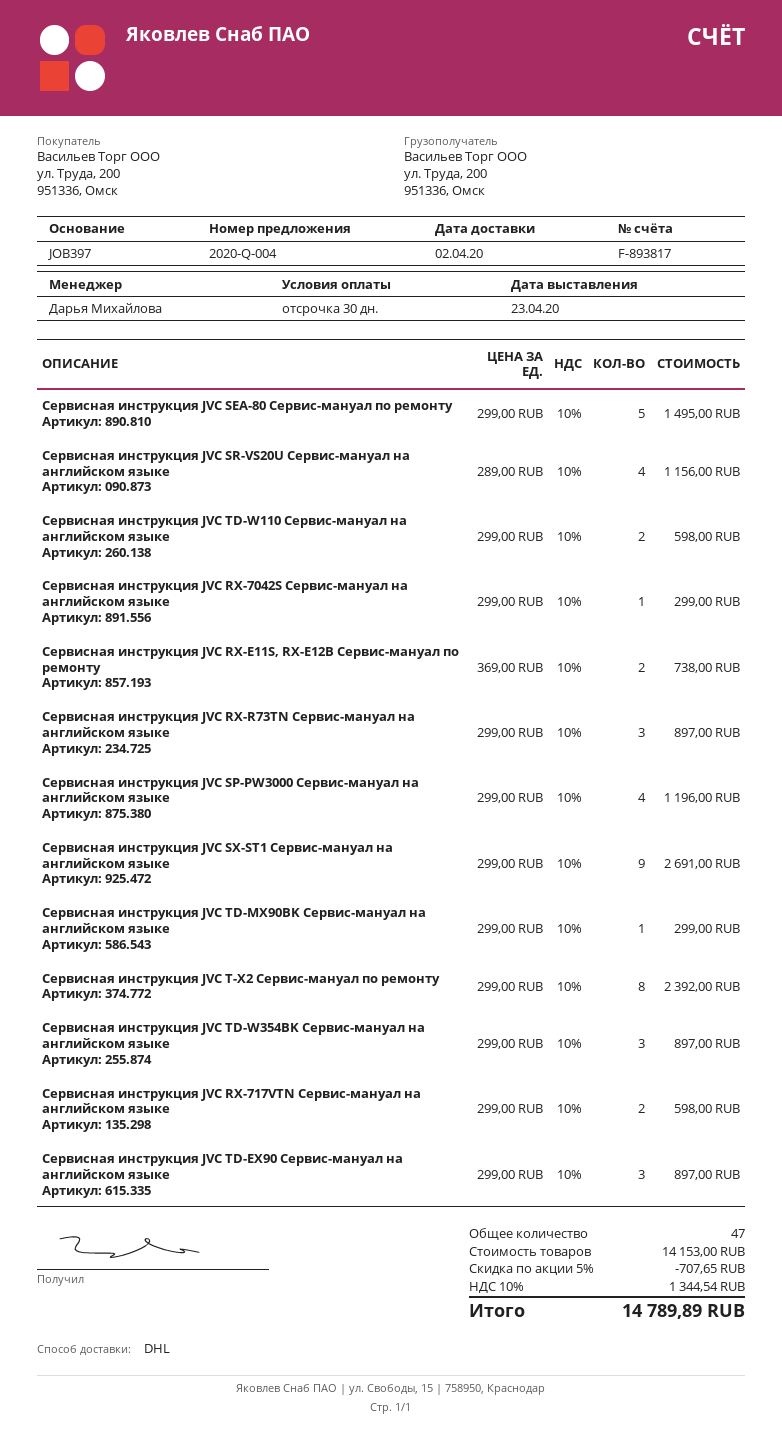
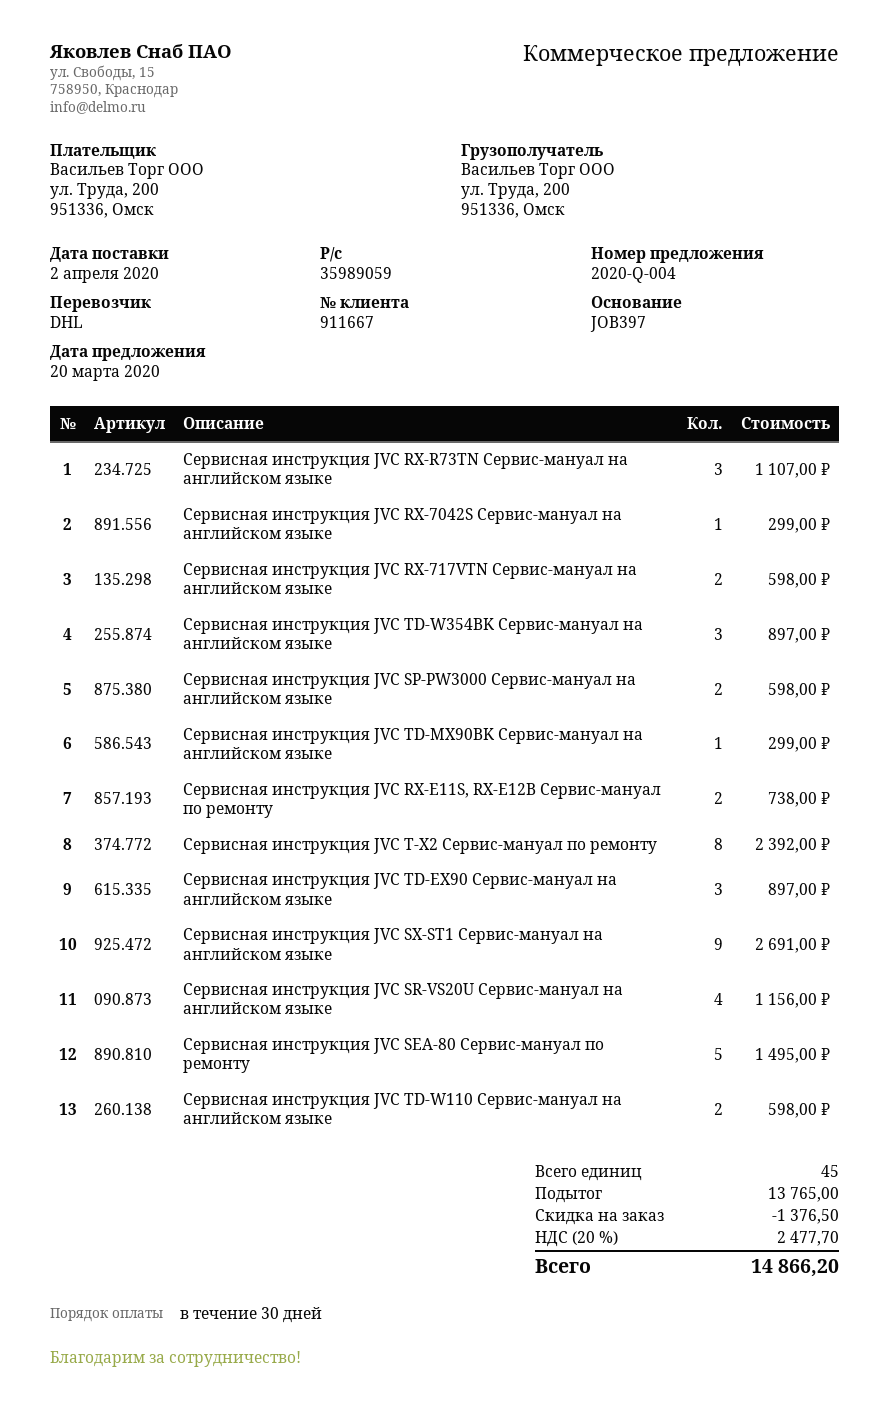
Сервисная инструкция JVC RX-R73TN Сервис-мануал на английском языке: 3 for 897.00 -> 3 for 1107.00
Сервисная инструкция JVC SP-PW3000 Сервис-мануал на английском языке: 4 for 1196.00 -> 2 for 598.00
total quantity: 47 -> 45
subtotal: 14153.00 -> 13765.00
discount: 707.65 -> 1376.50
tax: 10% = 1344.54 -> 20% = 2477.70
total: 14789.89 -> 14866.20

